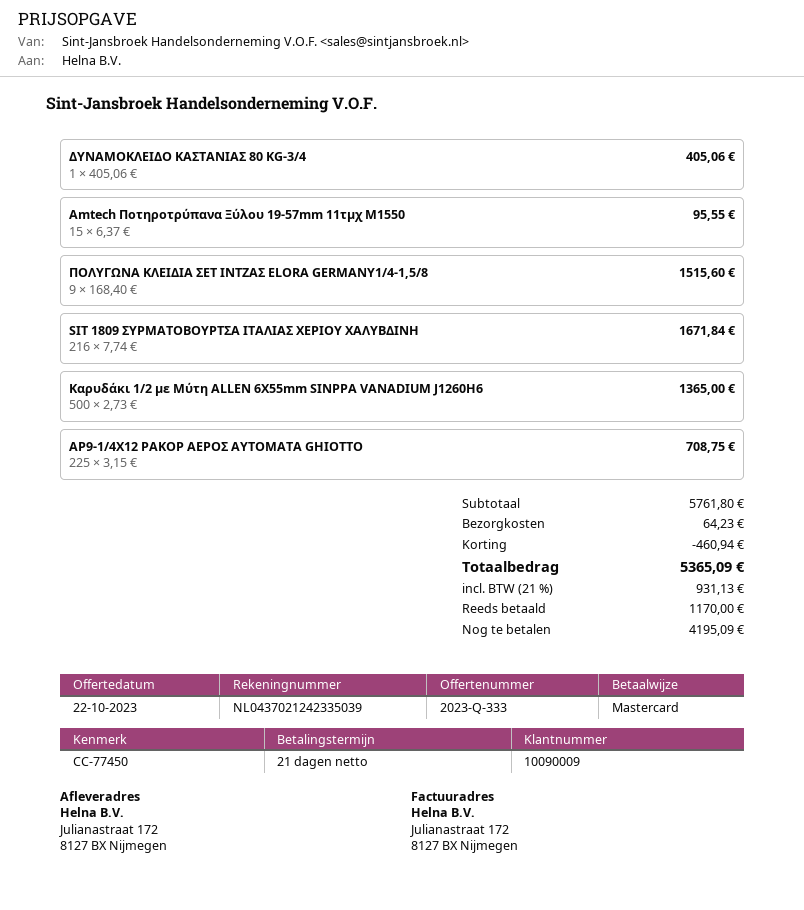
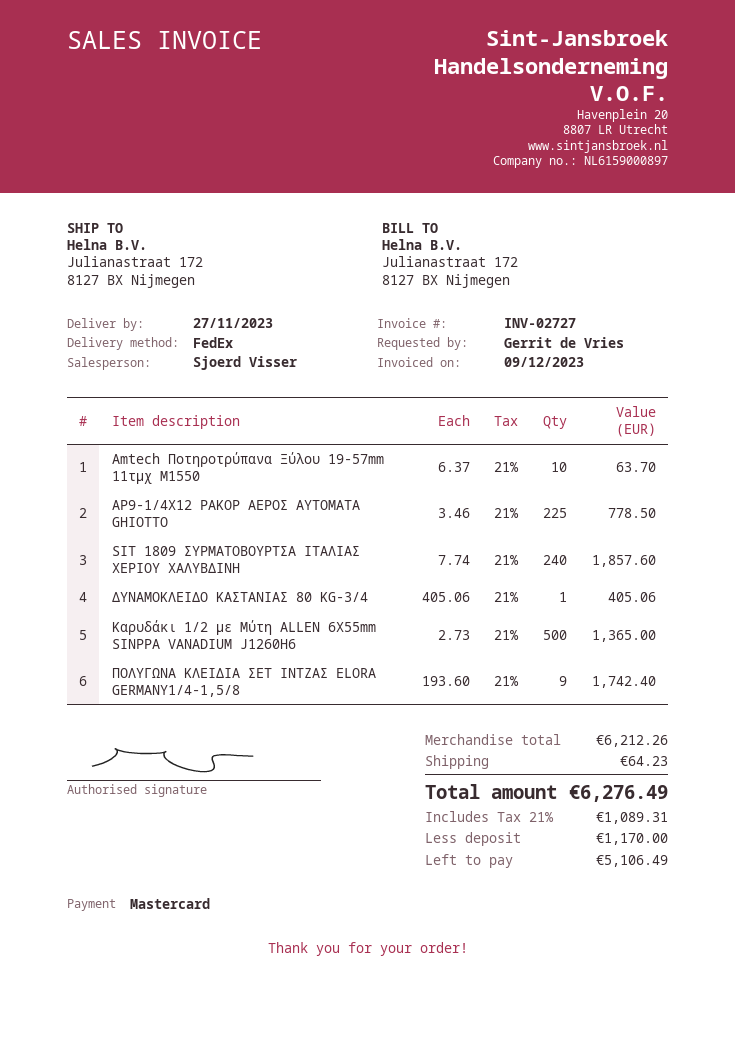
Amtech Ποτηροτρύπανα Ξύλου 19-57mm 11τμχ M1550: 15 x 6.37 = 95.55 -> 10 x 6.37 = 63.70
ΠΟΛΥΓΩΝΑ ΚΛΕΙΔΙΑ ΣΕΤ ΙΝΤΖΑΣ ELORA GERMANY1/4-1,5/8: 9 x 168.40 = 1515.60 -> 9 x 193.60 = 1742.40
SIT 1809 ΣΥΡΜΑΤΟΒΟΥΡΤΣΑ ΙΤΑΛΙΑΣ ΧΕΡΙΟΥ ΧΑΛΥΒΔΙΝΗ: 216 x 7.74 = 1671.84 -> 240 x 7.74 = 1857.60
AP9-1/4X12 ΡΑΚΟΡ ΑΕΡΟΣ ΑΥΤΟΜΑΤΑ GHIOTTO: 225 x 3.15 = 708.75 -> 225 x 3.46 = 778.50
subtotal: 5761.80 -> 6212.26
discount: 460.94 -> none
tax: 21% = 931.13 -> 21% = 1089.31
total: 5365.09 -> 6276.49
balance: 4195.09 -> 5106.49

